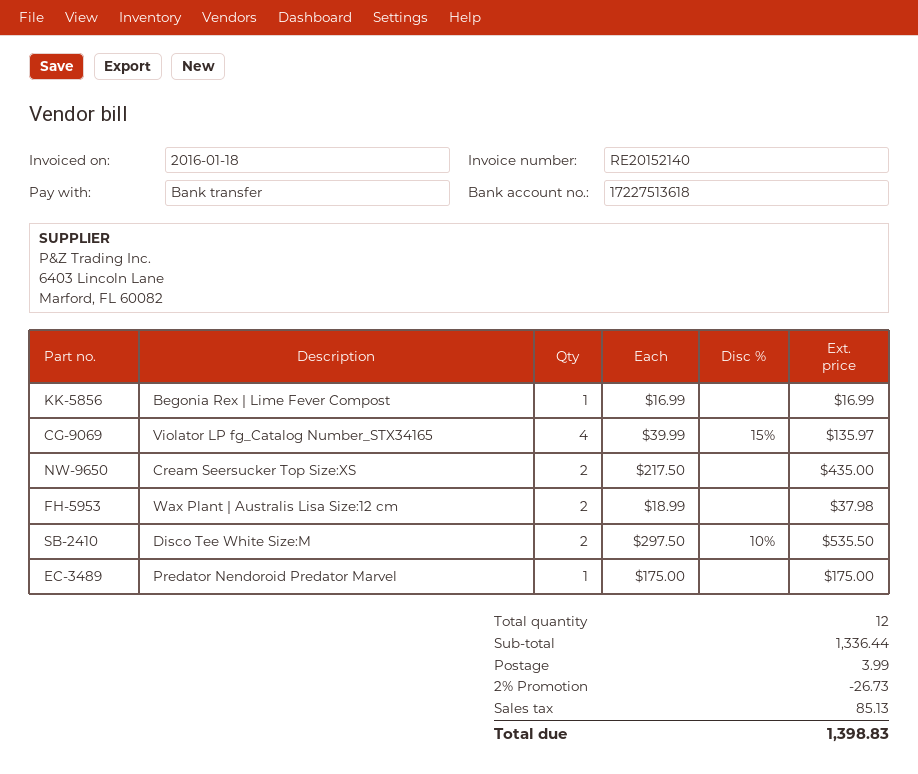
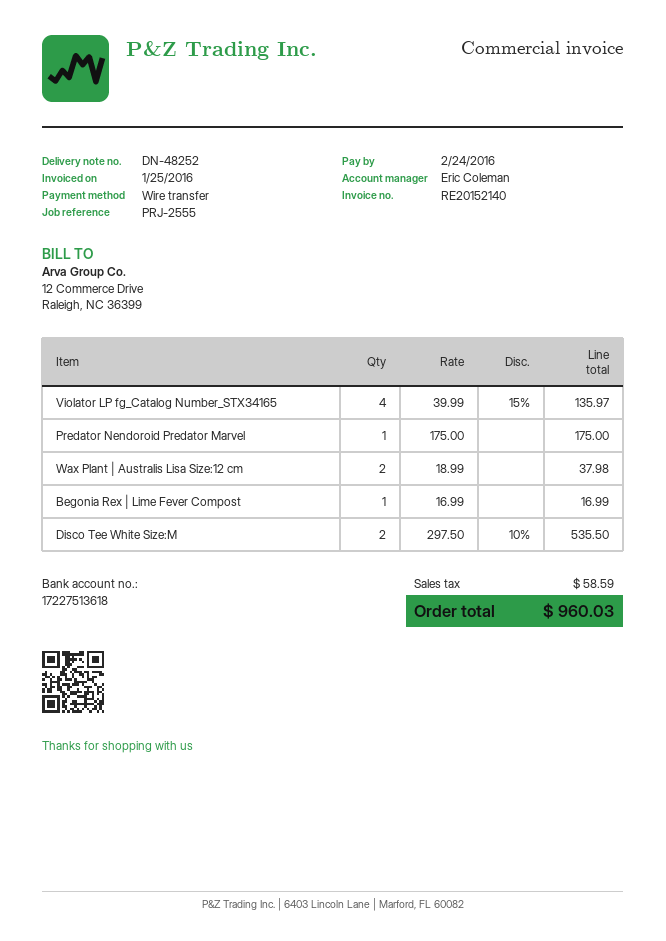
invoice date: 2016-01-18 -> 2016-01-25
Cream Seersucker Top Size:XS: 2 x 217.50 = 435.00 -> none
discount: 2% = 26.73 -> none
shipping: 3.99 -> none
tax: 85.13 -> 58.59
total: 1398.83 -> 960.03

